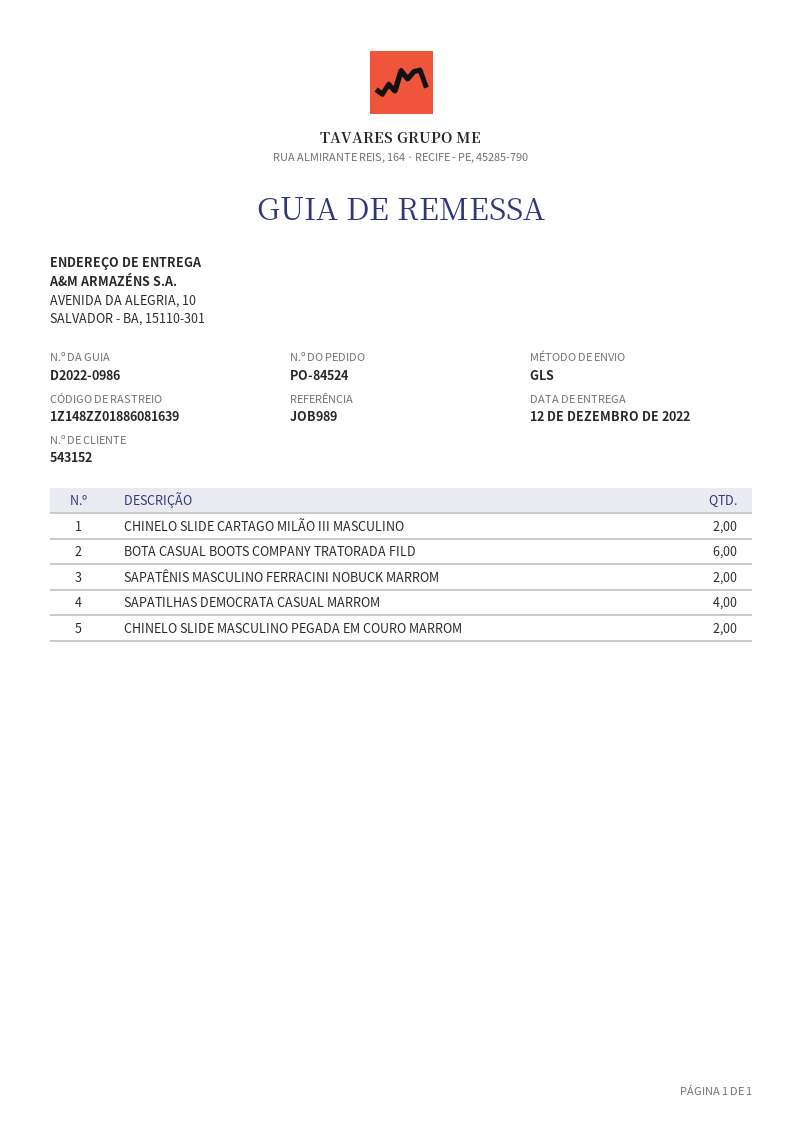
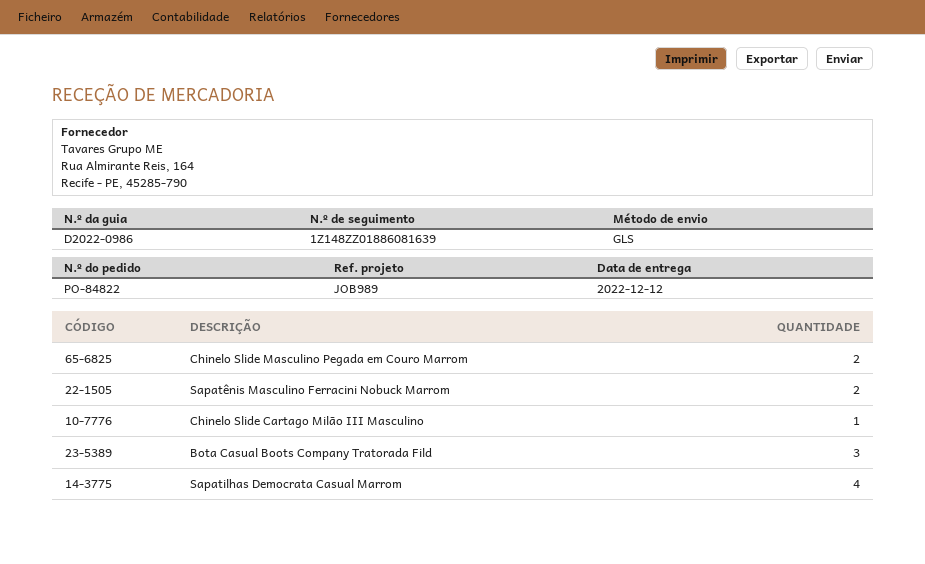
order number: PO-84524 -> PO-84822
CHINELO SLIDE CARTAGO MILÃO III MASCULINO: 2 -> 1
BOTA CASUAL BOOTS COMPANY TRATORADA FILD: 6 -> 3

